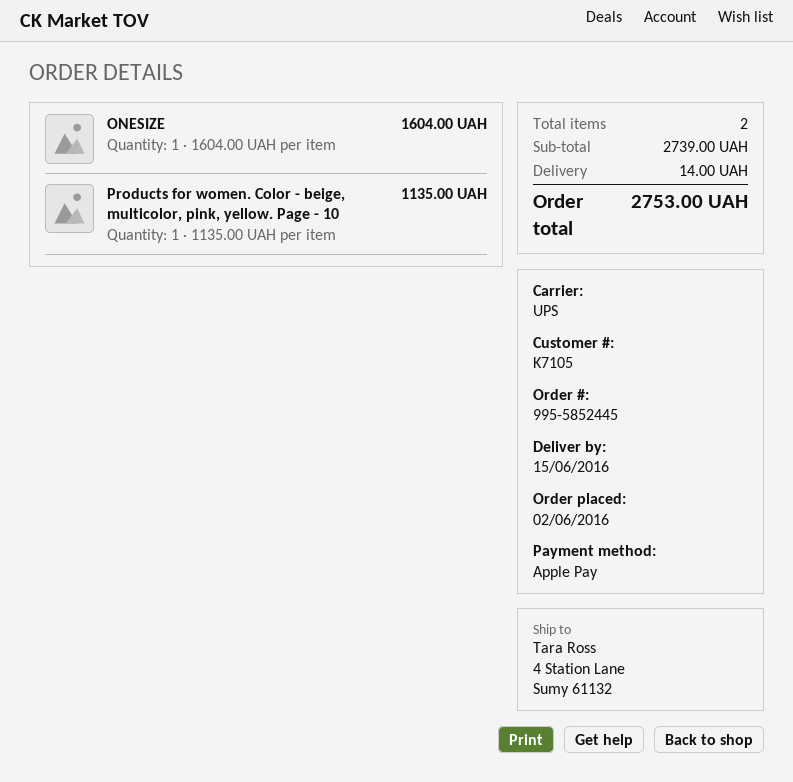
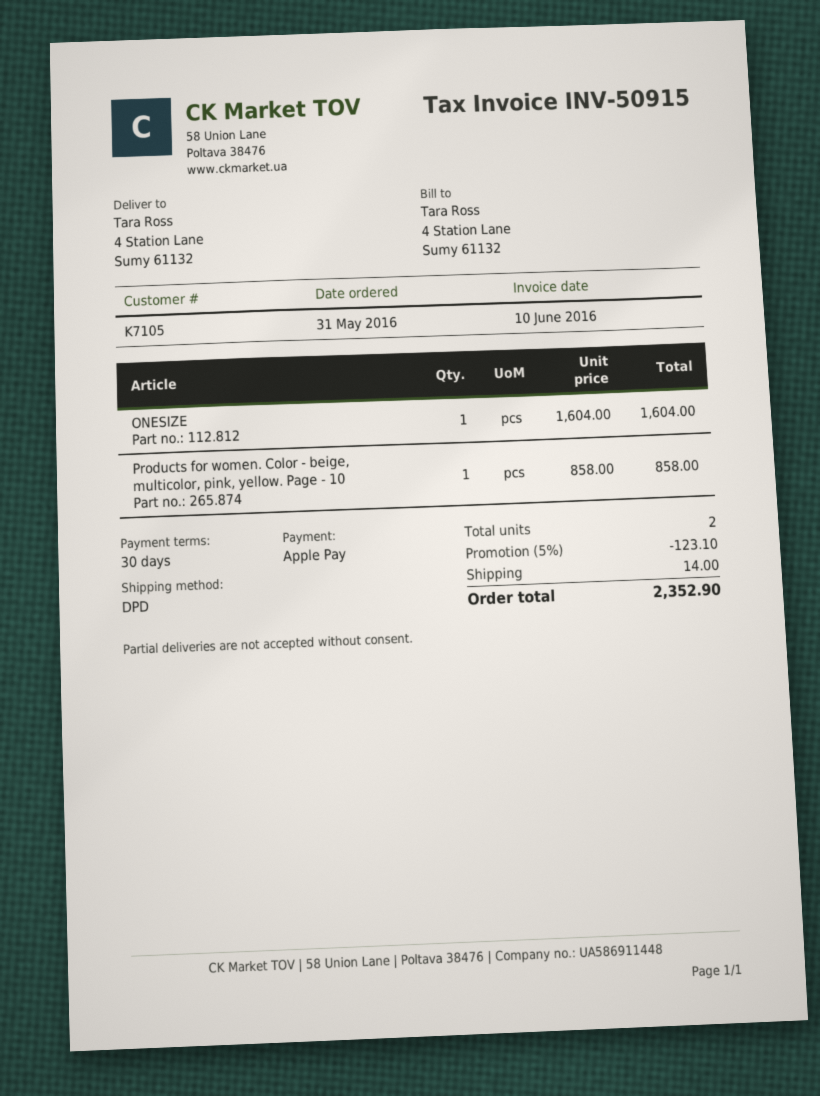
order date: 2016-06-02 -> 2016-05-31
shipping method: UPS -> DPD
Products for women. Color - beige, multicolor, pink, yellow. Page - 10: 1 x 1135.00 = 1135.00 -> 1 x 858.00 = 858.00
discount: none -> 5% = 123.10
total: 2753.00 -> 2352.90

